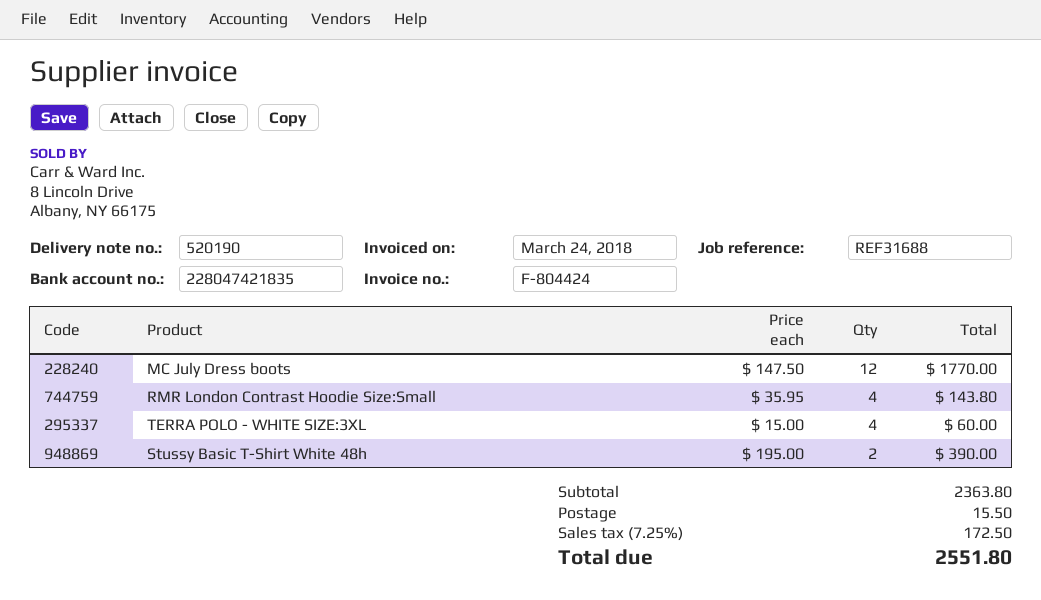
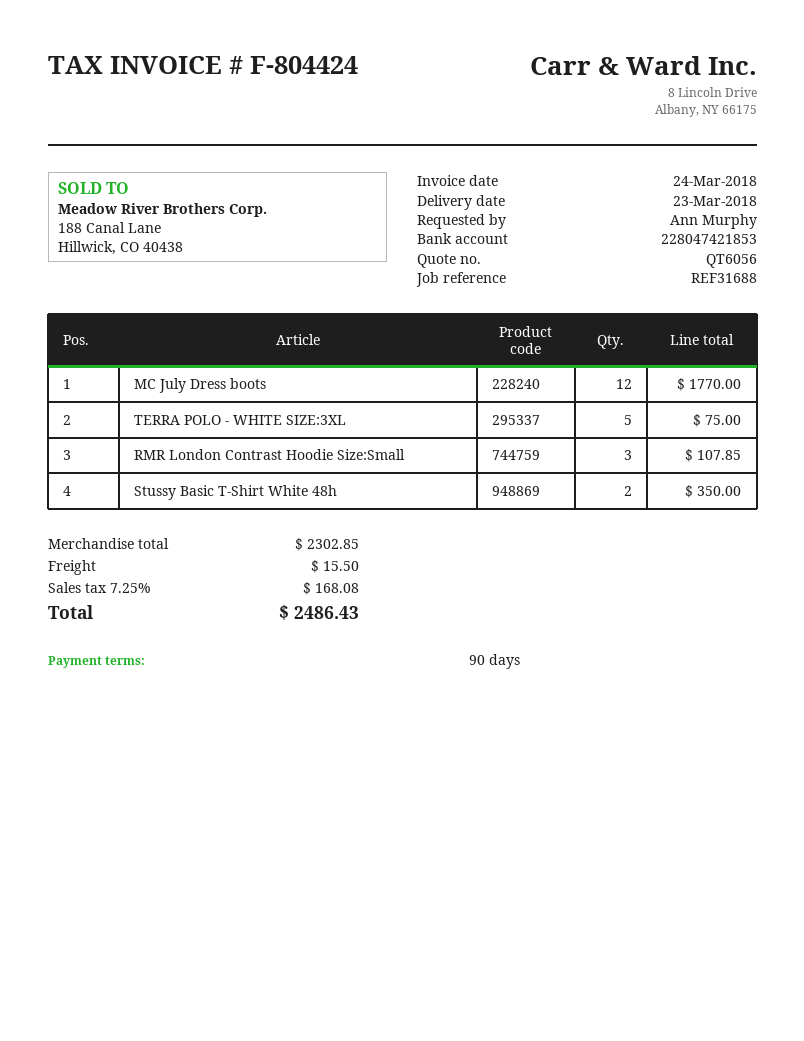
bank account: 228047421835 -> 228047421853
RMR London Contrast Hoodie Size:Small: 4 for 143.80 -> 3 for 107.85
TERRA POLO - WHITE SIZE:3XL: 4 for 60.00 -> 5 for 75.00
Stussy Basic T-Shirt White 48h: 2 for 390.00 -> 2 for 350.00
subtotal: 2363.80 -> 2302.85
tax: 7.25% = 172.50 -> 7.25% = 168.08
total: 2551.80 -> 2486.43

